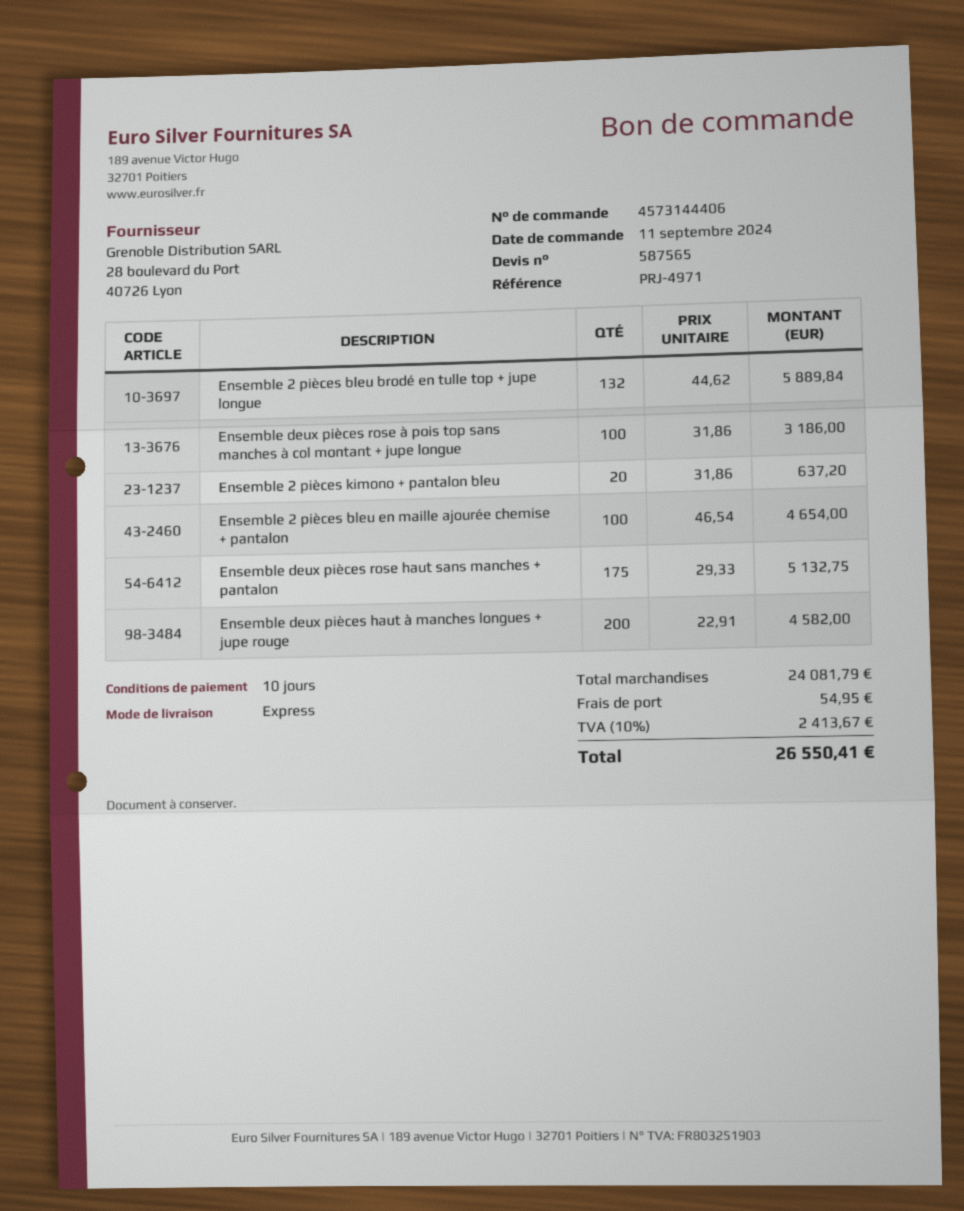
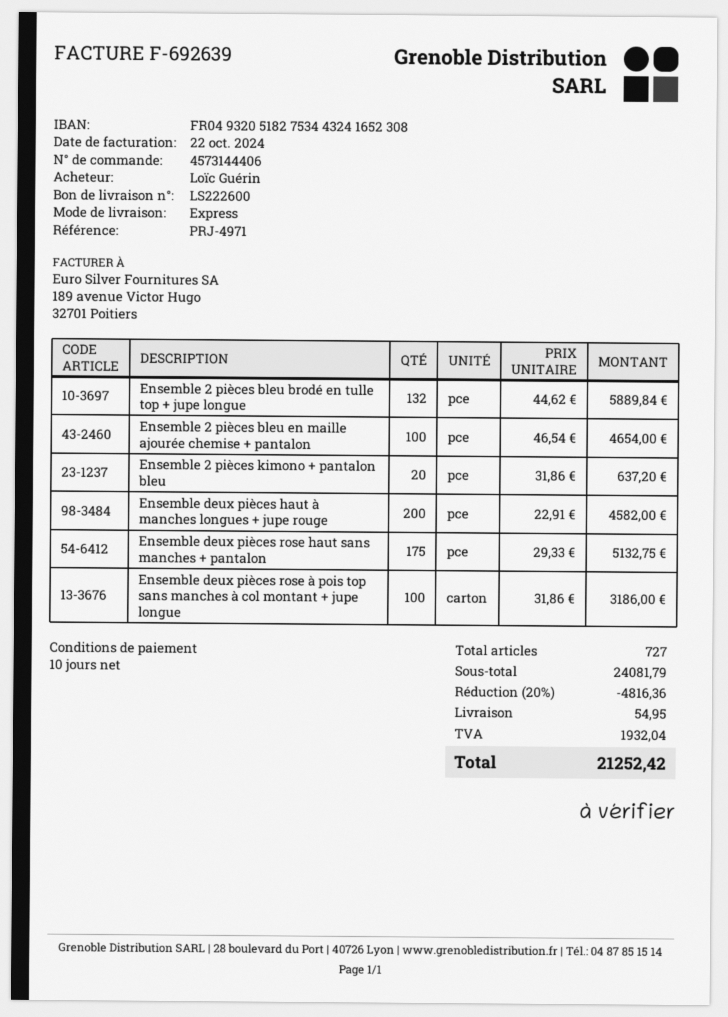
discount: none -> 20% = 4816.36
tax: 2413.67 -> 1932.04
total: 26550.41 -> 21252.42

